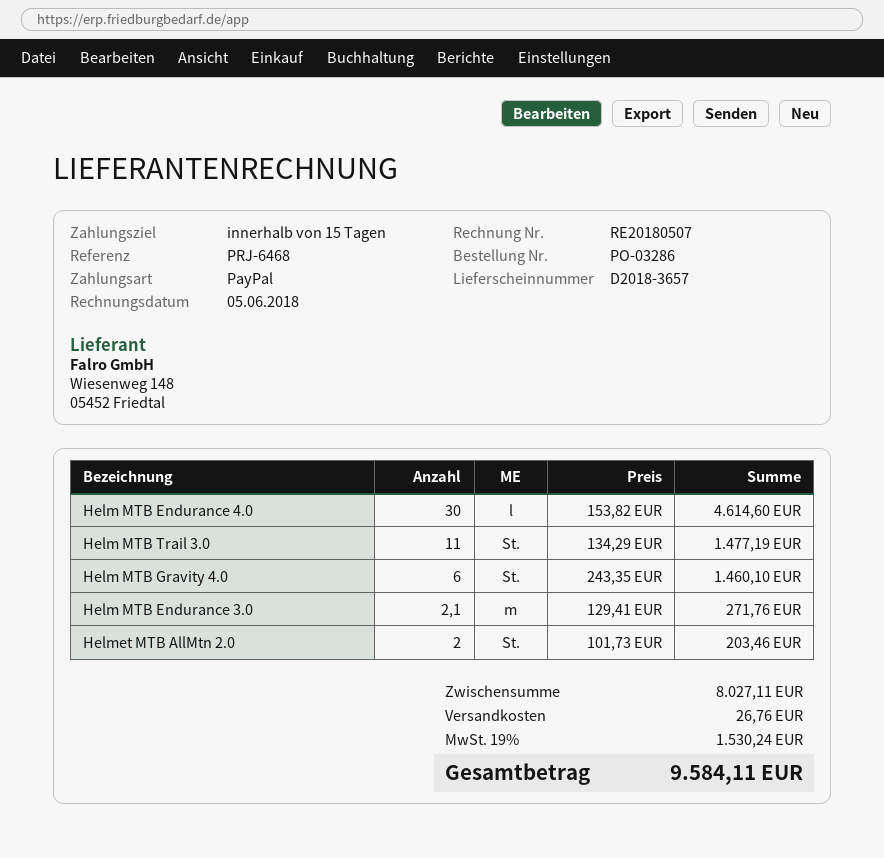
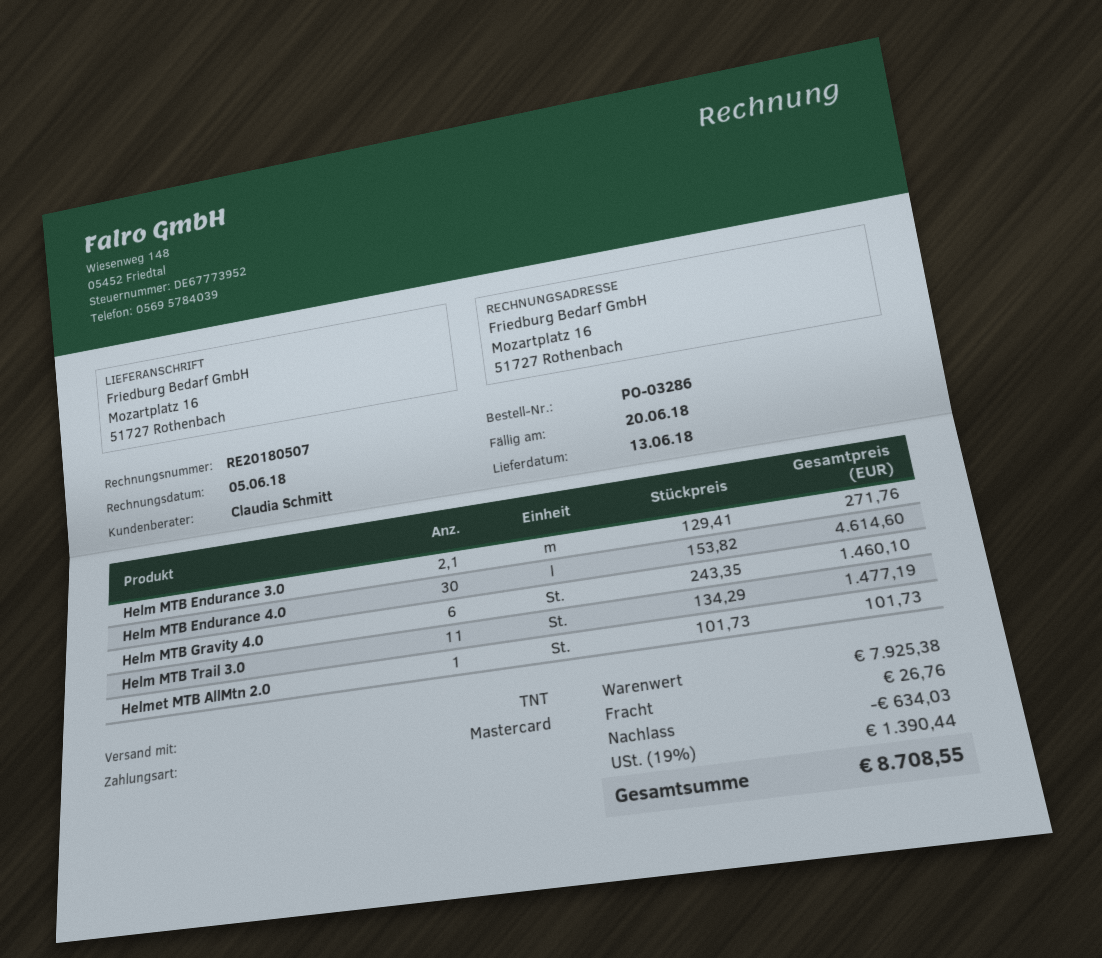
payment method: PayPal -> Mastercard
Helmet MTB AllMtn 2.0: 2 x 101.73 = 203.46 -> 1 x 101.73 = 101.73
subtotal: 8027.11 -> 7925.38
discount: none -> 634.03
tax: 19% = 1530.24 -> 19% = 1390.44
total: 9584.11 -> 8708.55

